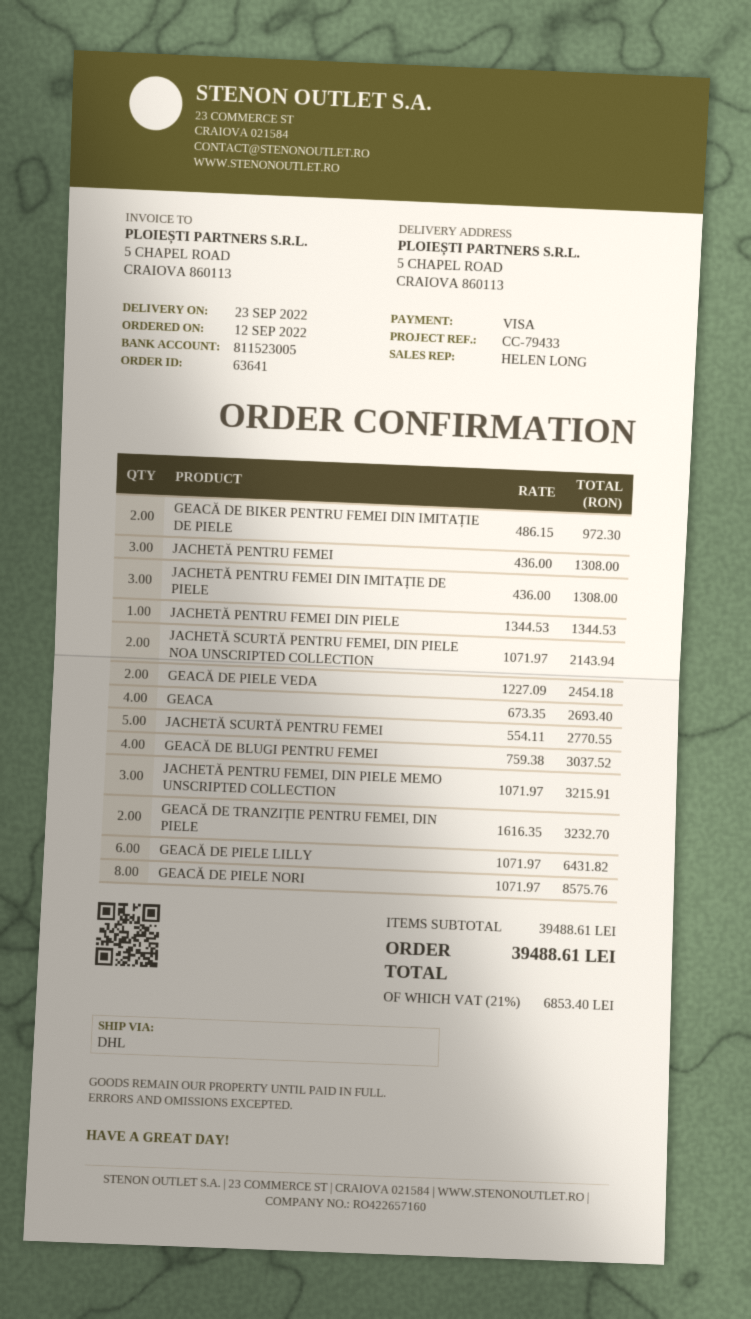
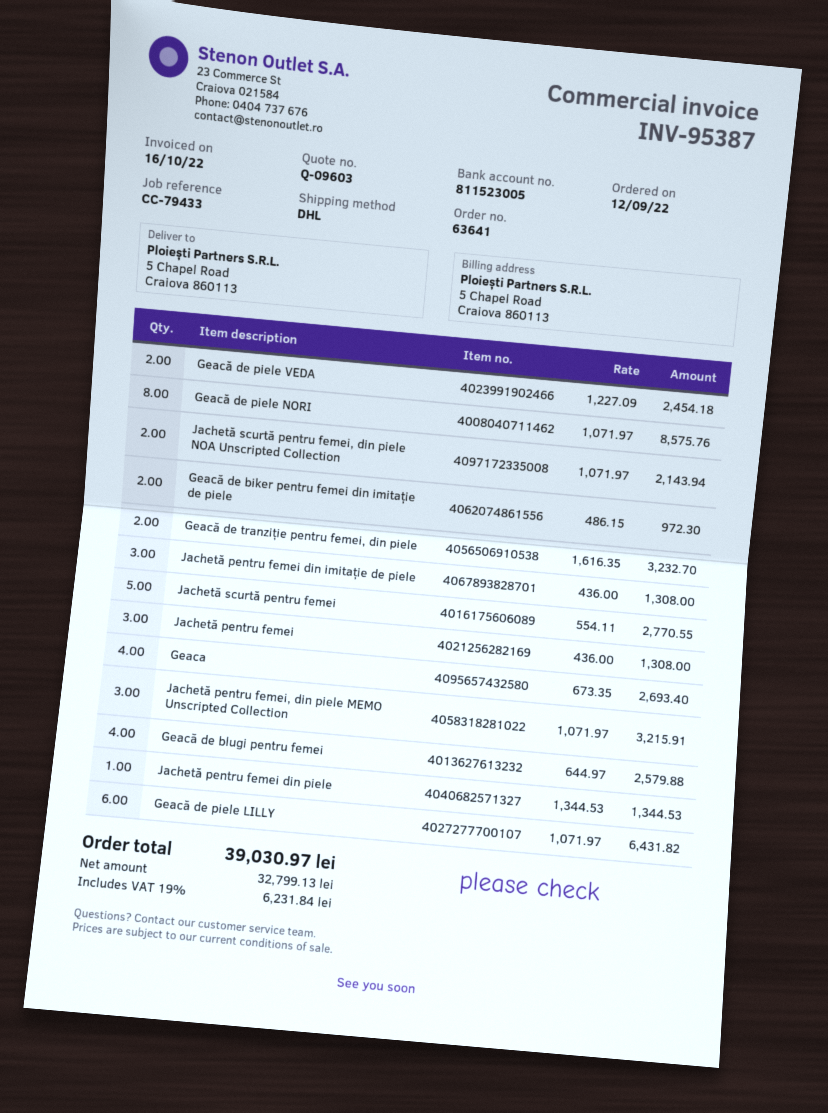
GEACĂ DE BLUGI PENTRU FEMEI: 4 x 759.38 = 3037.52 -> 4 x 644.97 = 2579.88
tax: 21% = 6853.40 -> 19% = 6231.84
total: 39488.61 -> 39030.97

